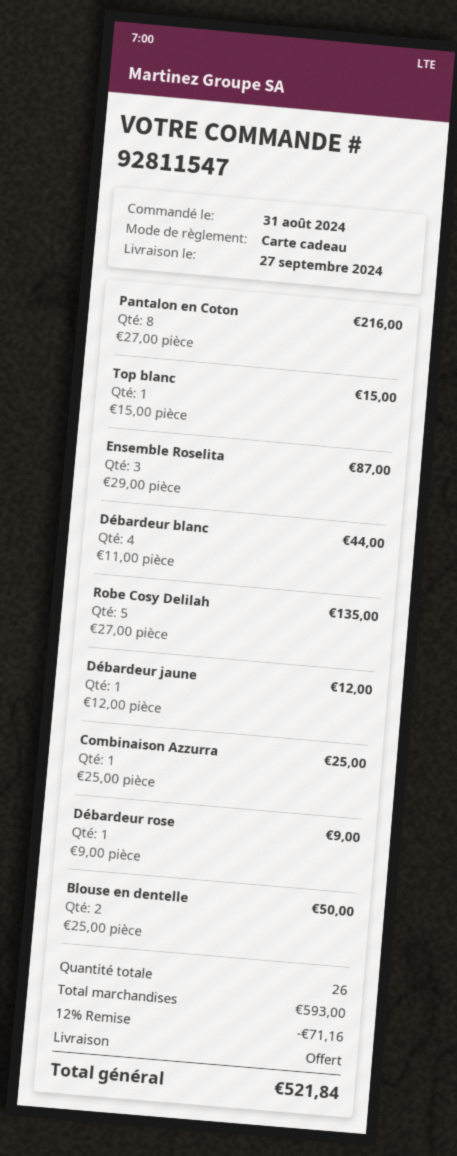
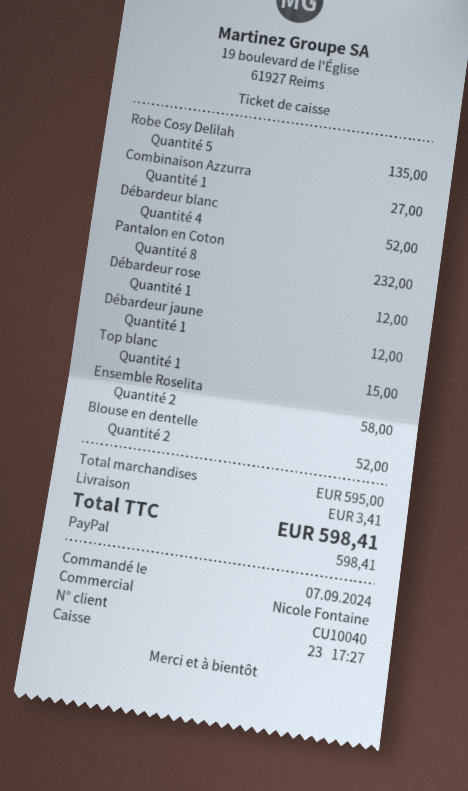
order date: 2024-08-31 -> 2024-09-07
payment method: gift card -> PayPal
Pantalon en Coton: 8 for 216.00 -> 8 for 232.00
Ensemble Roselita: 3 for 87.00 -> 2 for 58.00
Débardeur blanc: 4 for 44.00 -> 4 for 52.00
Combinaison Azzurra: 1 for 25.00 -> 1 for 27.00
Débardeur rose: 1 for 9.00 -> 1 for 12.00
Blouse en dentelle: 2 for 50.00 -> 2 for 52.00
subtotal: 593.00 -> 595.00
discount: 12% = 71.16 -> none
shipping: 0.00 -> 3.41
total: 521.84 -> 598.41

